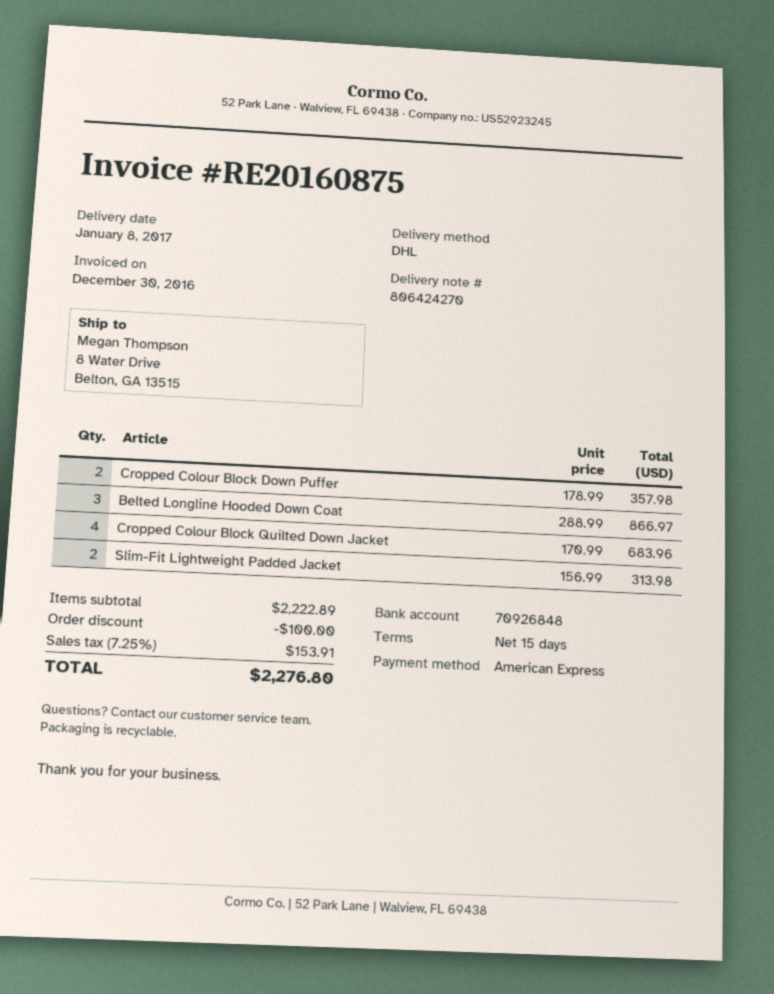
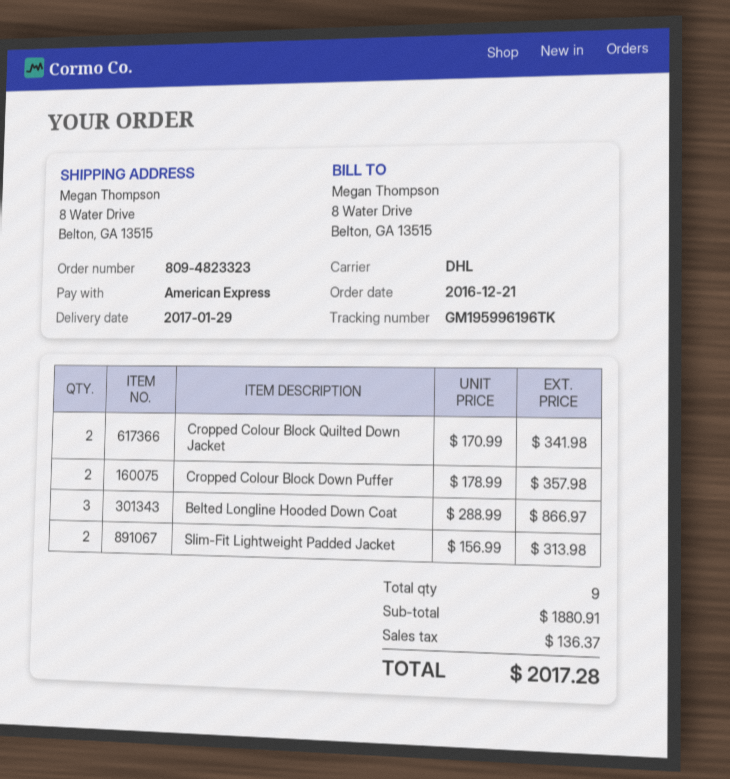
delivery date: 2017-01-08 -> 2017-01-29
Cropped Colour Block Quilted Down Jacket: 4 x 170.99 = 683.96 -> 2 x 170.99 = 341.98
subtotal: 2222.89 -> 1880.91
discount: 100.00 -> none
tax: 153.91 -> 136.37
total: 2276.80 -> 2017.28

